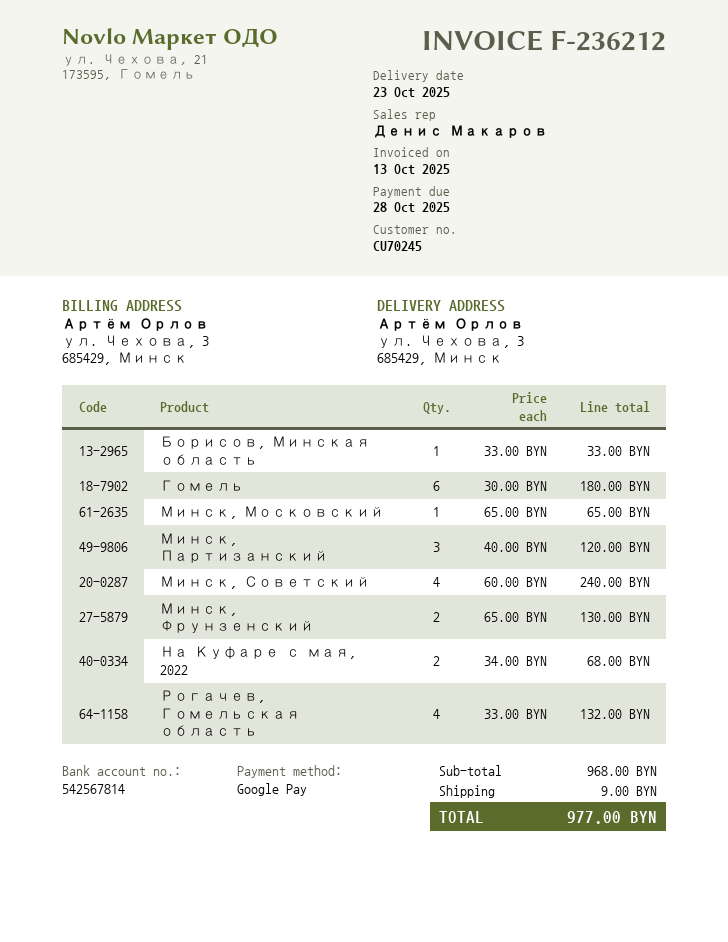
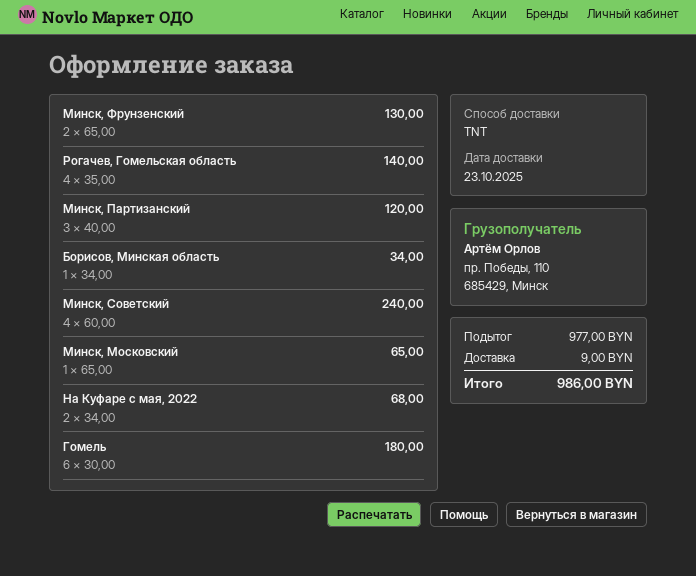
ship to: ул. Чехова, 3, 685429, Минск -> пр. Победы, 110, 685429, Минск
Борисов, Минская область: 1 x 33.00 = 33.00 -> 1 x 34.00 = 34.00
Рогачев, Гомельская область: 4 x 33.00 = 132.00 -> 4 x 35.00 = 140.00
subtotal: 968.00 -> 977.00
total: 977.00 -> 986.00

